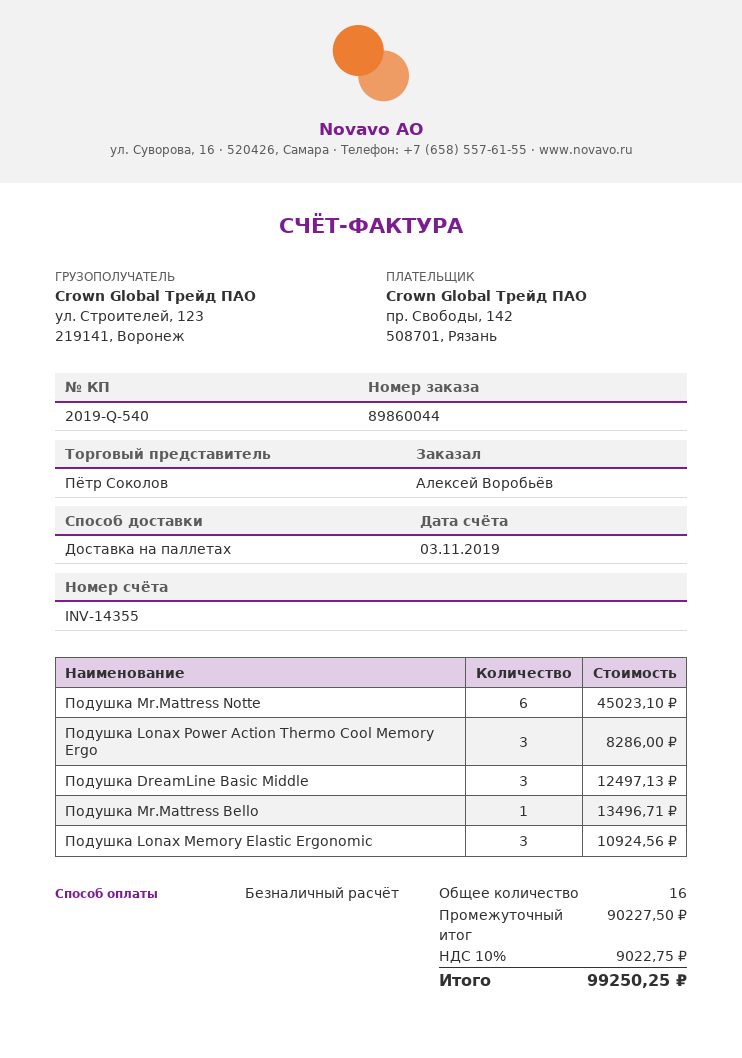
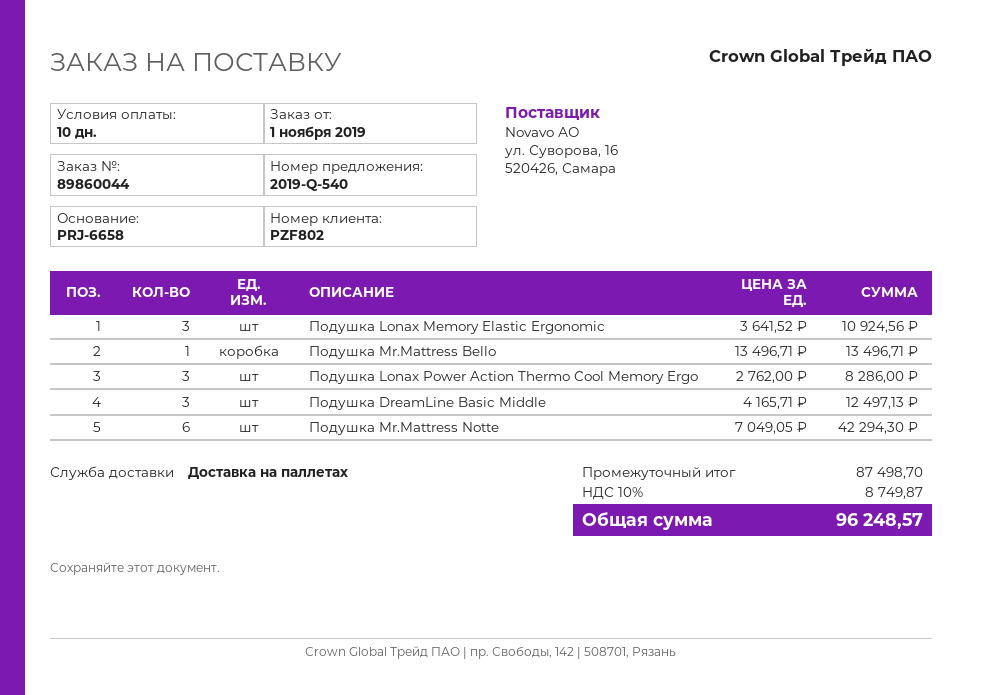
Подушка Mr.Mattress Notte: 6 for 45023.10 -> 6 for 42294.30
subtotal: 90227.50 -> 87498.70
tax: 10% = 9022.75 -> 10% = 8749.87
total: 99250.25 -> 96248.57

